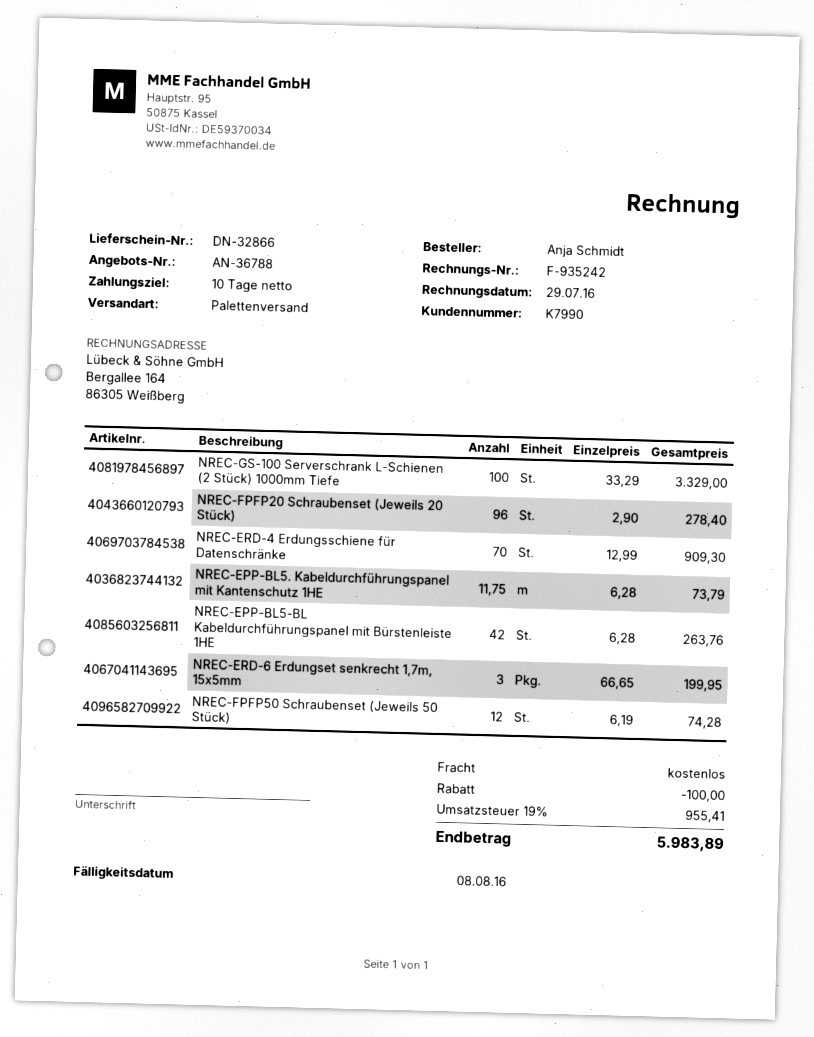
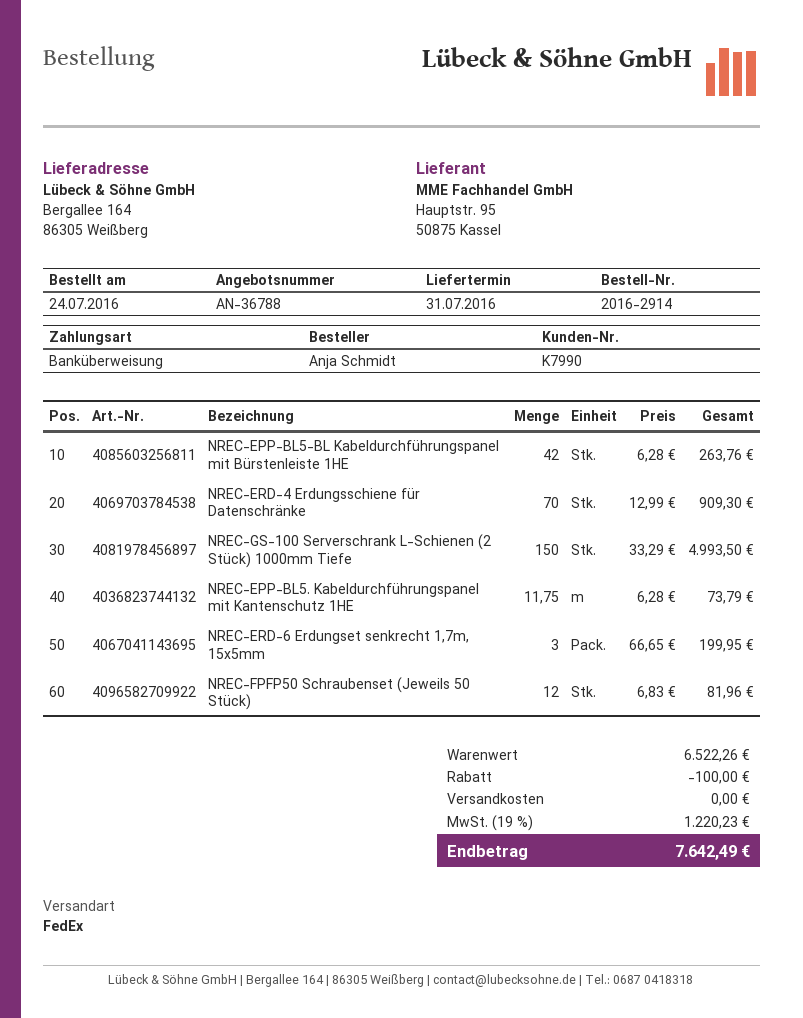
shipping method: pallet freight -> FedEx
NREC-GS-100 Serverschrank L-Schienen (2 Stück) 1000mm Tiefe: 100 x 33.29 = 3329.00 -> 150 x 33.29 = 4993.50
NREC-FPFP20 Schraubenset (Jeweils 20 Stück): 96 x 2.90 = 278.40 -> none
NREC-FPFP50 Schraubenset (Jeweils 50 Stück): 12 x 6.19 = 74.28 -> 12 x 6.83 = 81.96
tax: 19% = 955.41 -> 19% = 1220.23
total: 5983.89 -> 7642.49

